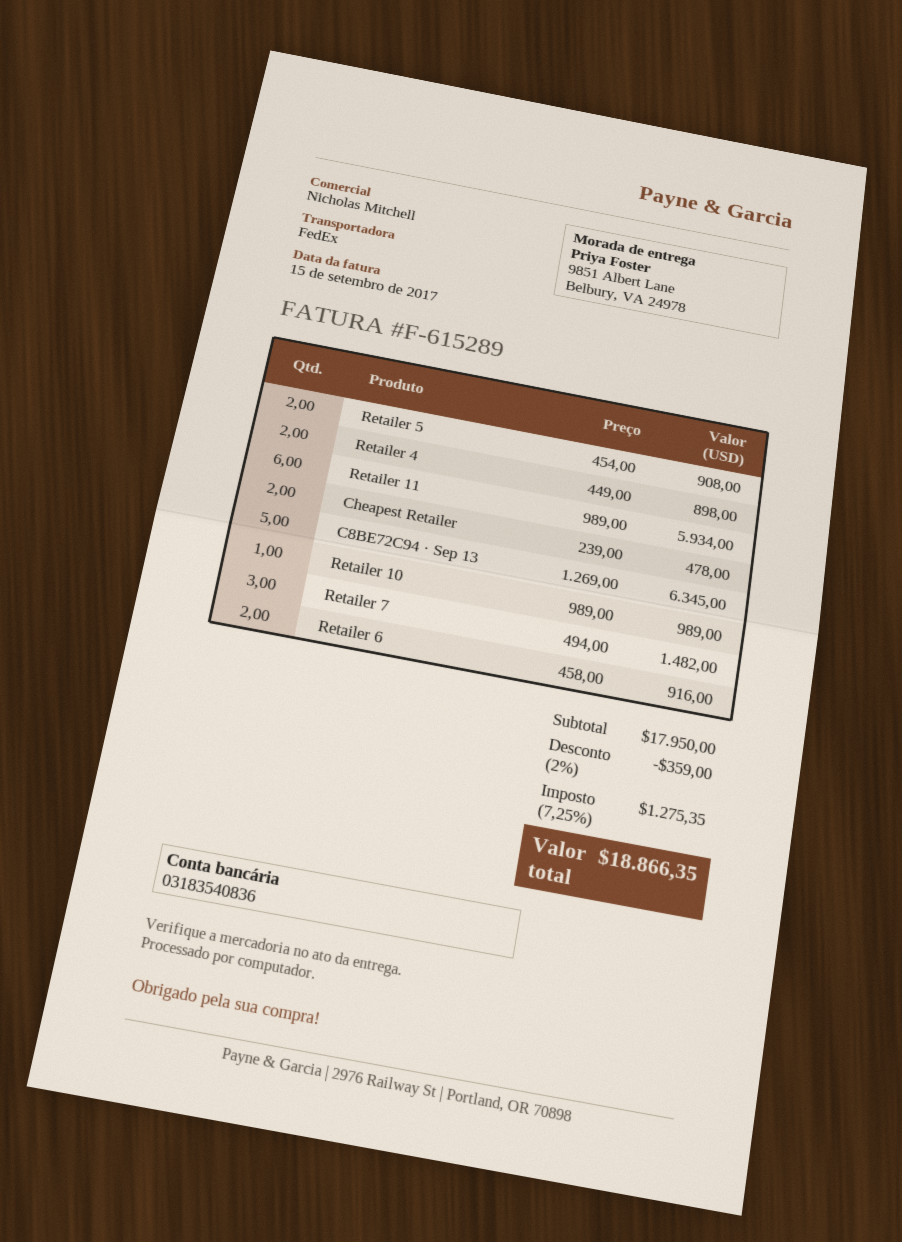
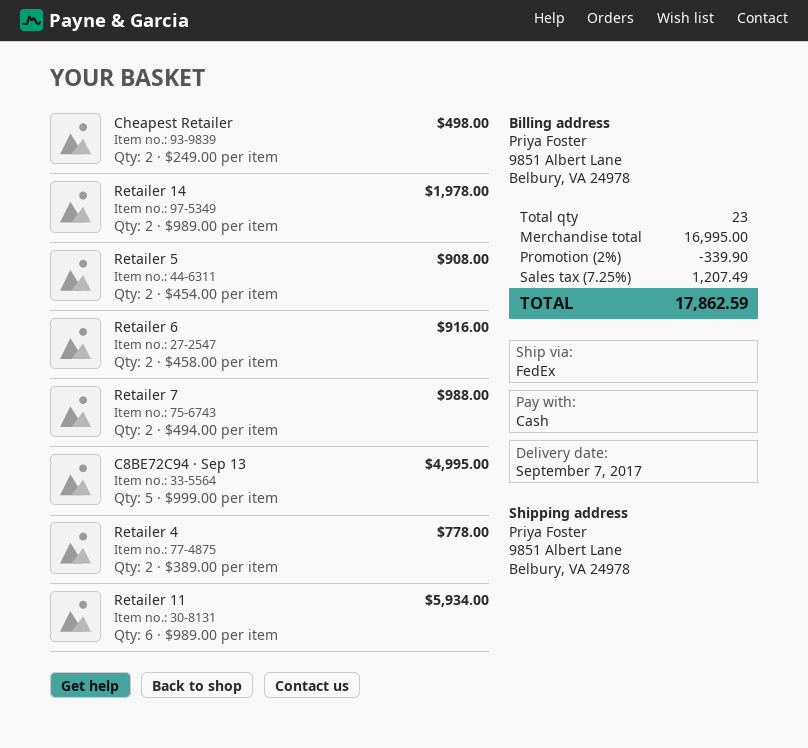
Retailer 4: 2 x 449.00 = 898.00 -> 2 x 389.00 = 778.00
Cheapest Retailer: 2 x 239.00 = 478.00 -> 2 x 249.00 = 498.00
C8BE72C94 · Sep 13: 5 x 1269.00 = 6345.00 -> 5 x 999.00 = 4995.00
Retailer 10: 1 x 989.00 = 989.00 -> none
Retailer 7: 3 x 494.00 = 1482.00 -> 2 x 494.00 = 988.00
Retailer 14: none -> 2 x 989.00 = 1978.00
subtotal: 17950.00 -> 16995.00
discount: 2% = 359.00 -> 2% = 339.90
tax: 7.25% = 1275.35 -> 7.25% = 1207.49
total: 18866.35 -> 17862.59

